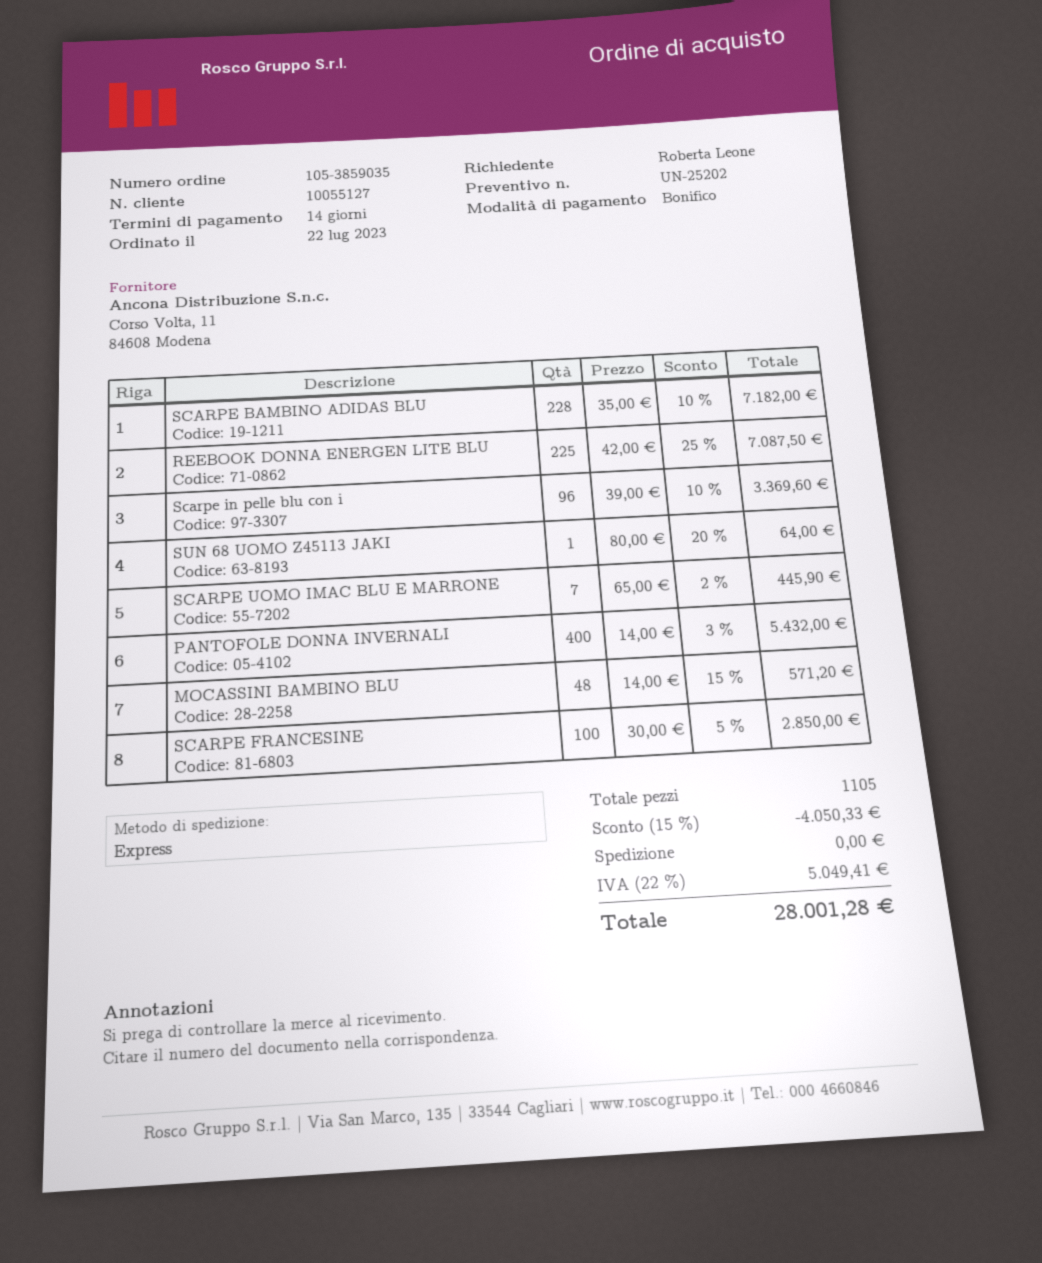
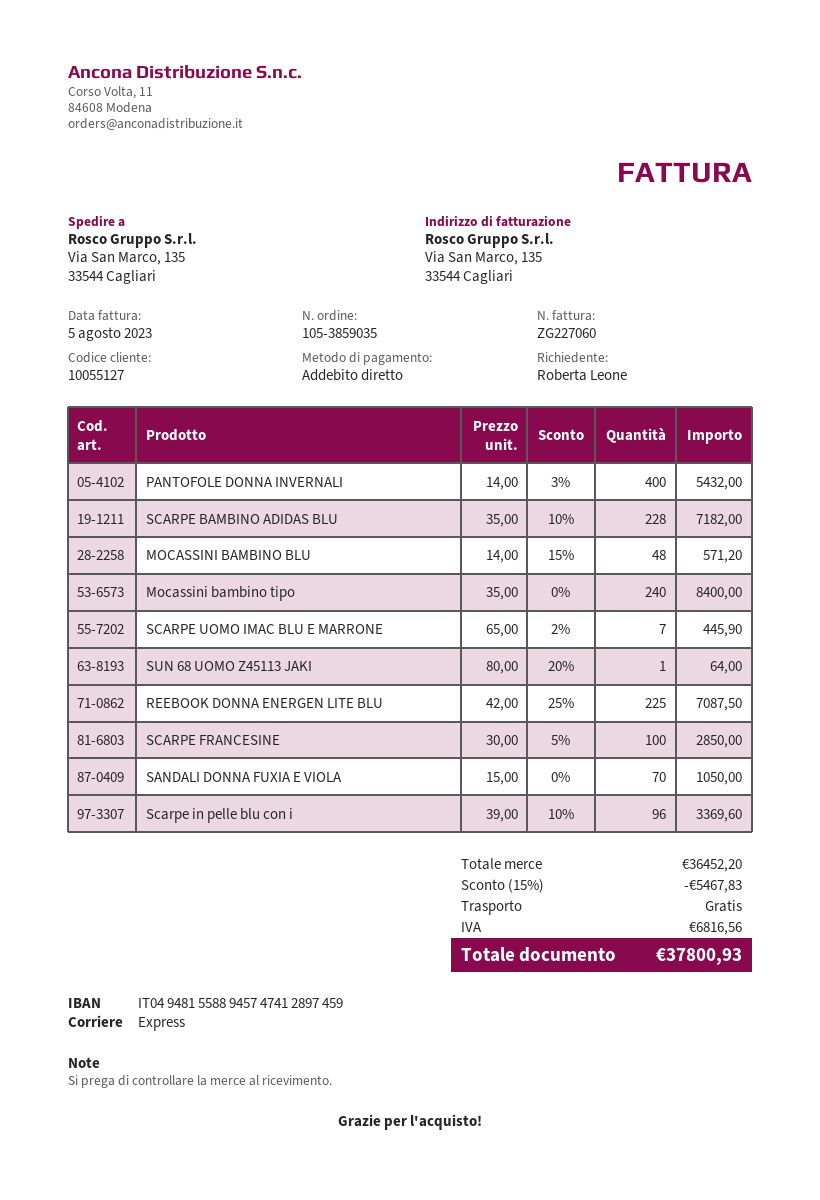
payment method: bank transfer -> direct debit
Mocassini bambino tipo: none -> 240 x 35.00 = 8400.00
SANDALI DONNA FUXIA E VIOLA: none -> 70 x 15.00 = 1050.00
discount: 15% = 4050.33 -> 15% = 5467.83
tax: 5049.41 -> 6816.56
total: 28001.28 -> 37800.93

